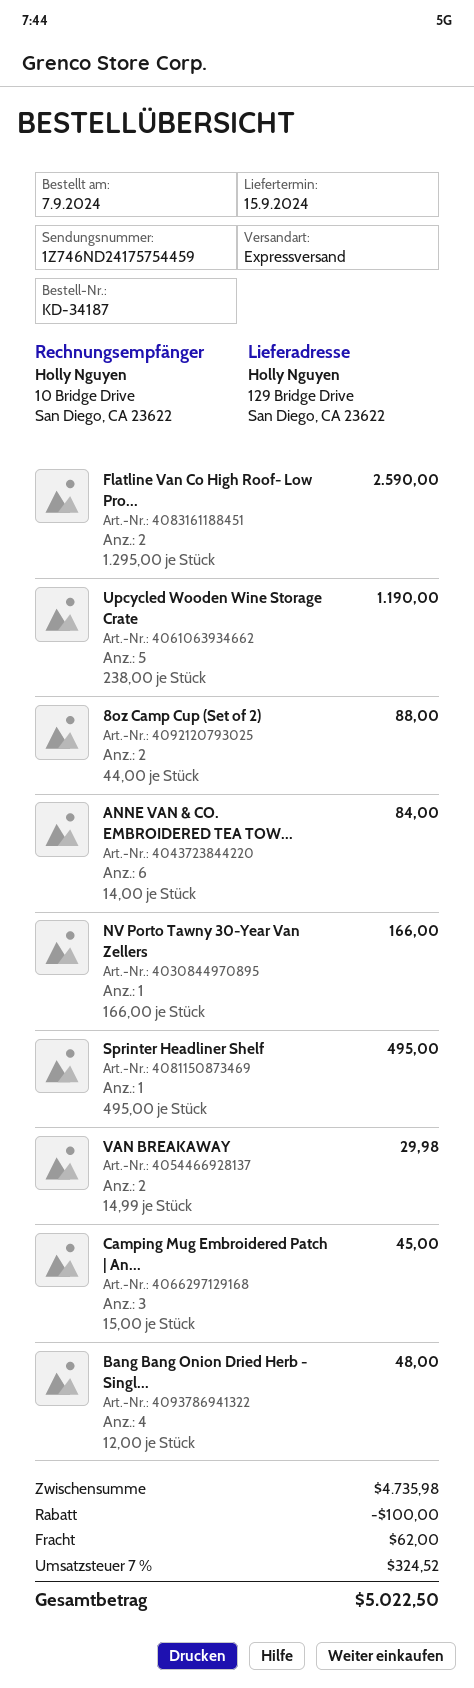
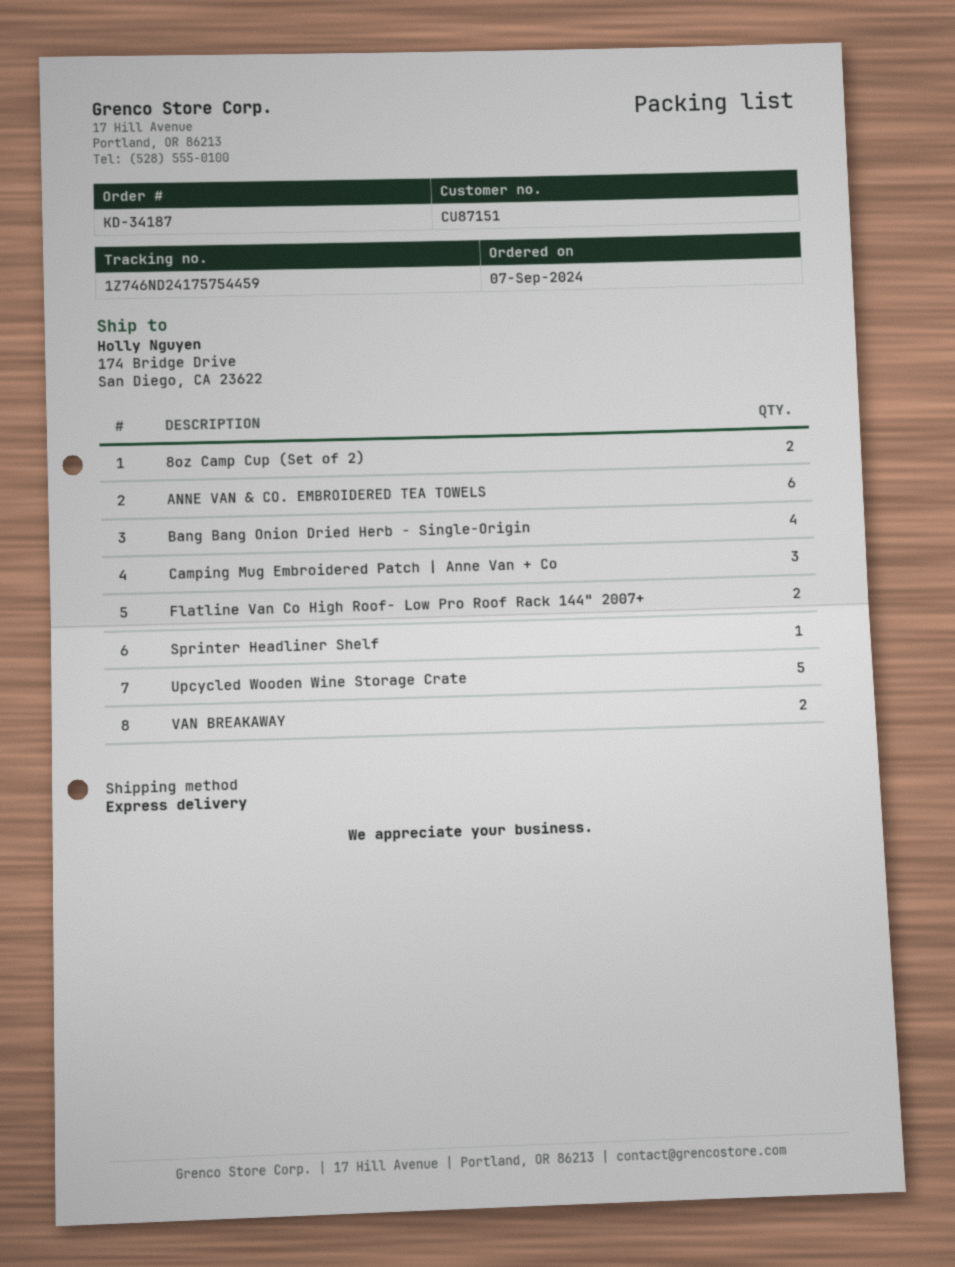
ship to: 129 Bridge Drive, San Diego, CA 23622 -> 174 Bridge Drive, San Diego, CA 23622
NV Porto Tawny 30-Year Van Zellers: 1 -> none

